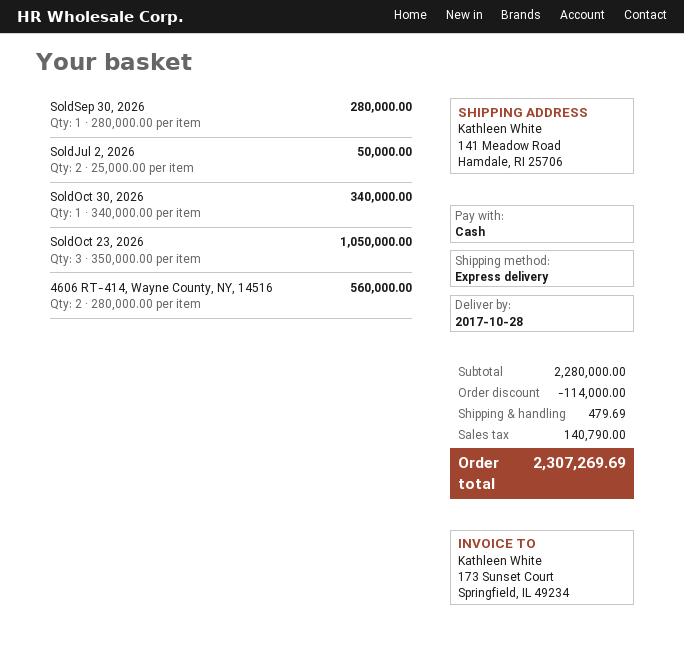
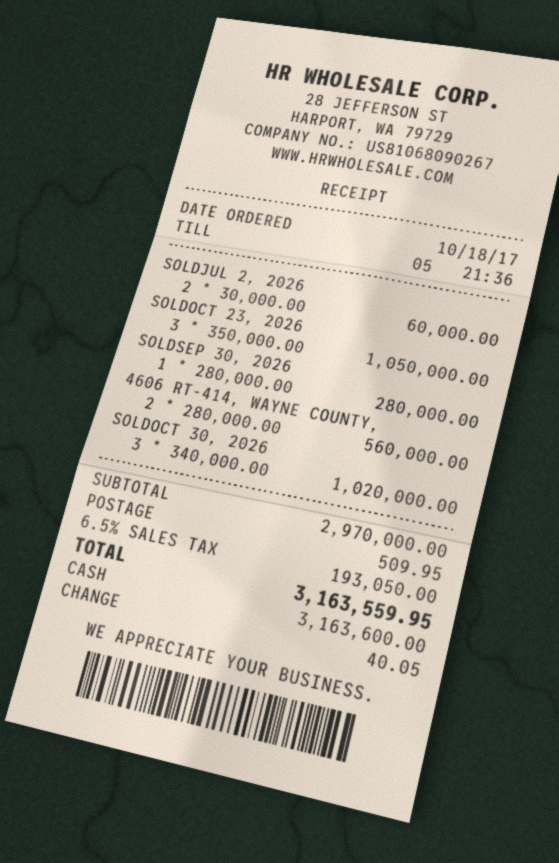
SoldJul 2, 2026: 2 x 25000.00 = 50000.00 -> 2 x 30000.00 = 60000.00
SoldOct 30, 2026: 1 x 340000.00 = 340000.00 -> 3 x 340000.00 = 1020000.00
subtotal: 2280000.00 -> 2970000.00
discount: 114000.00 -> none
shipping: 479.69 -> 509.95
tax: 140790.00 -> 193050.00
total: 2307269.69 -> 3163559.95

